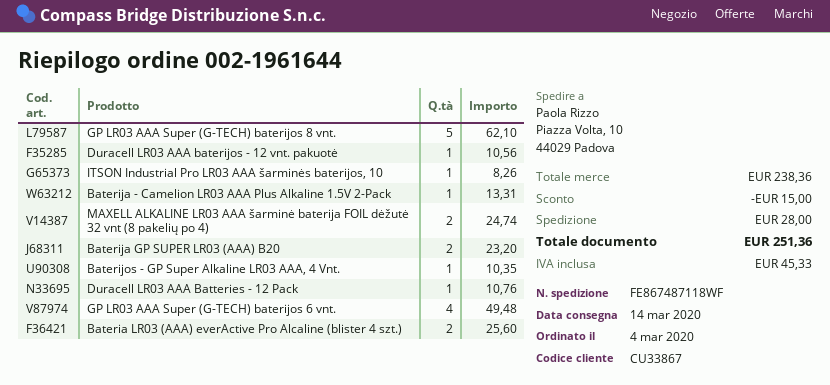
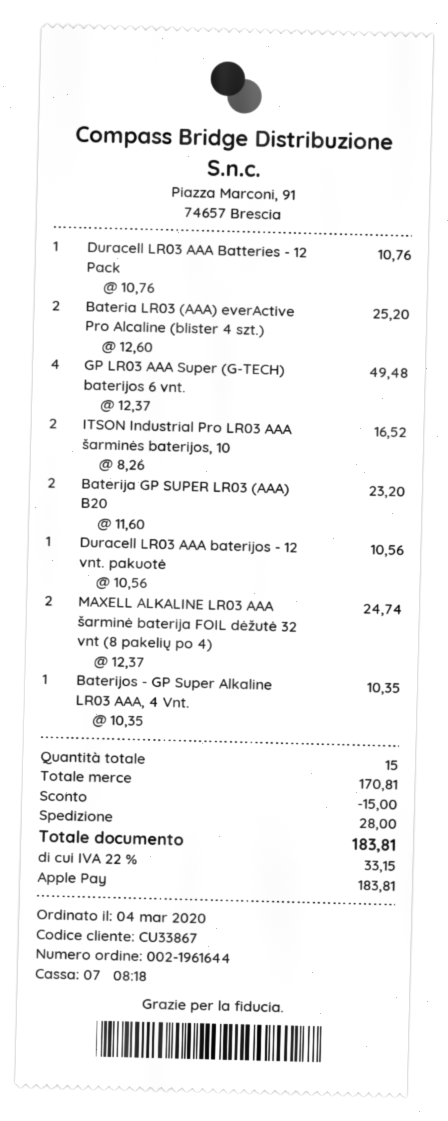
GP LR03 AAA Super (G-TECH) baterijos 8 vnt.: 5 for 62.10 -> none
ITSON Industrial Pro LR03 AAA šarminės baterijos, 10: 1 for 8.26 -> 2 for 16.52
Baterija - Camelion LR03 AAA Plus Alkaline 1.5V 2-Pack: 1 for 13.31 -> none
Bateria LR03 (AAA) everActive Pro Alcaline (blister 4 szt.): 2 for 25.60 -> 2 for 25.20
subtotal: 238.36 -> 170.81
tax: 45.33 -> 33.15
total: 251.36 -> 183.81

